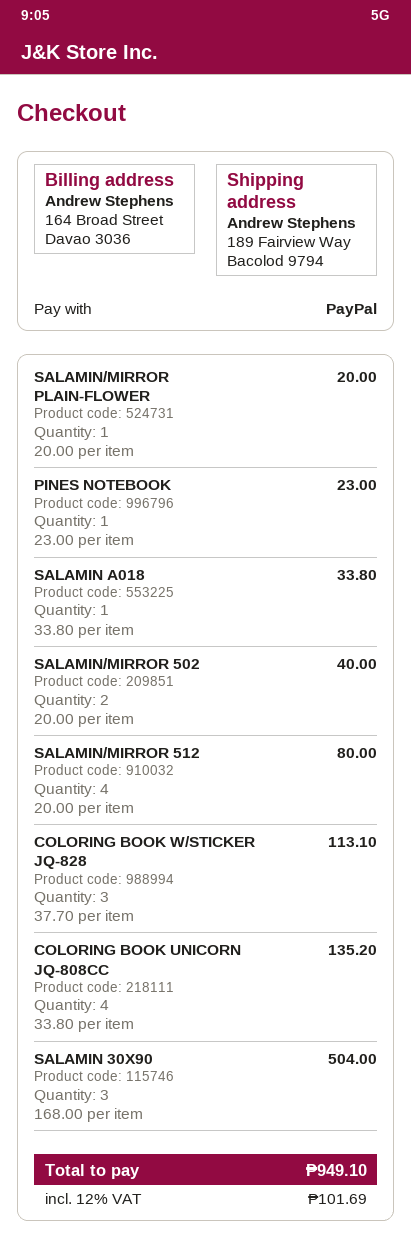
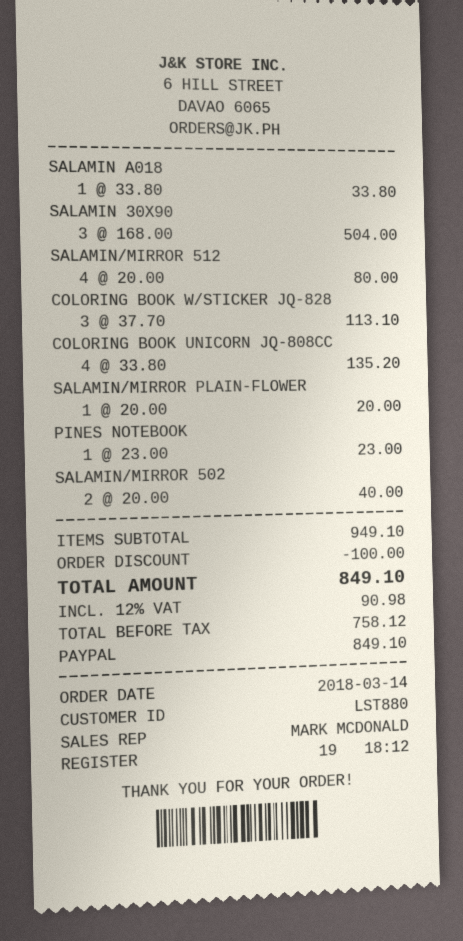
discount: none -> 100.00
tax: 12% = 101.69 -> 12% = 90.98
total: 949.10 -> 849.10

